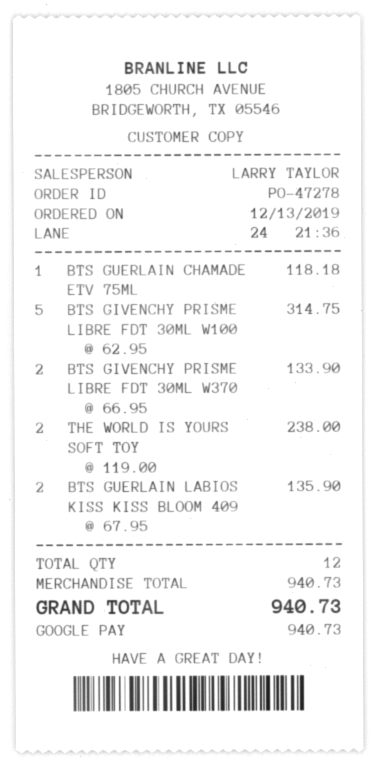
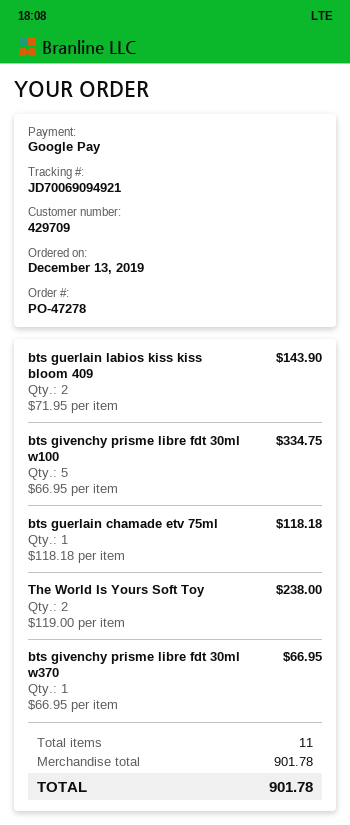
BTS GIVENCHY PRISME LIBRE FDT 30ML W100: 5 x 62.95 = 314.75 -> 5 x 66.95 = 334.75
BTS GIVENCHY PRISME LIBRE FDT 30ML W370: 2 x 66.95 = 133.90 -> 1 x 66.95 = 66.95
BTS GUERLAIN LABIOS KISS KISS BLOOM 409: 2 x 67.95 = 135.90 -> 2 x 71.95 = 143.90
total quantity: 12 -> 11
subtotal: 940.73 -> 901.78
total: 940.73 -> 901.78

